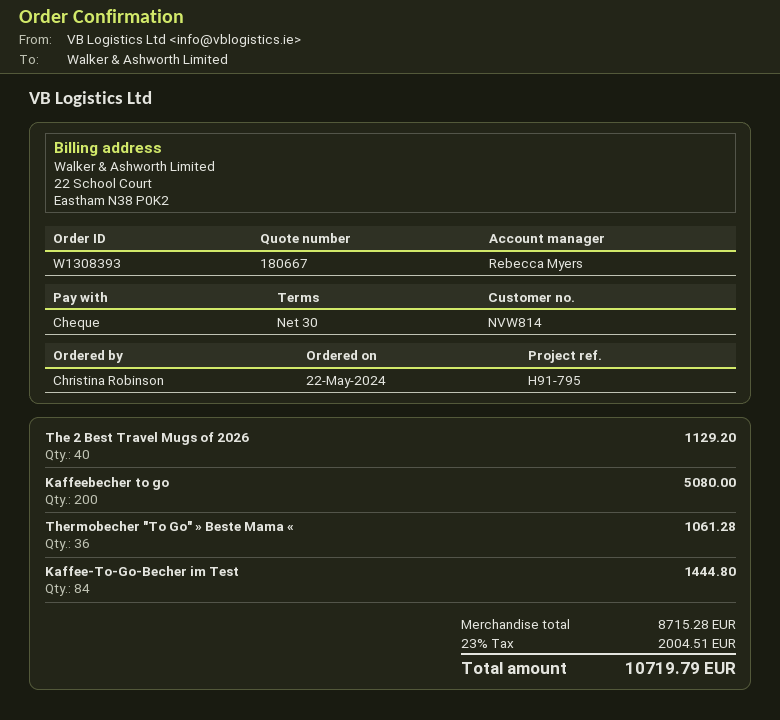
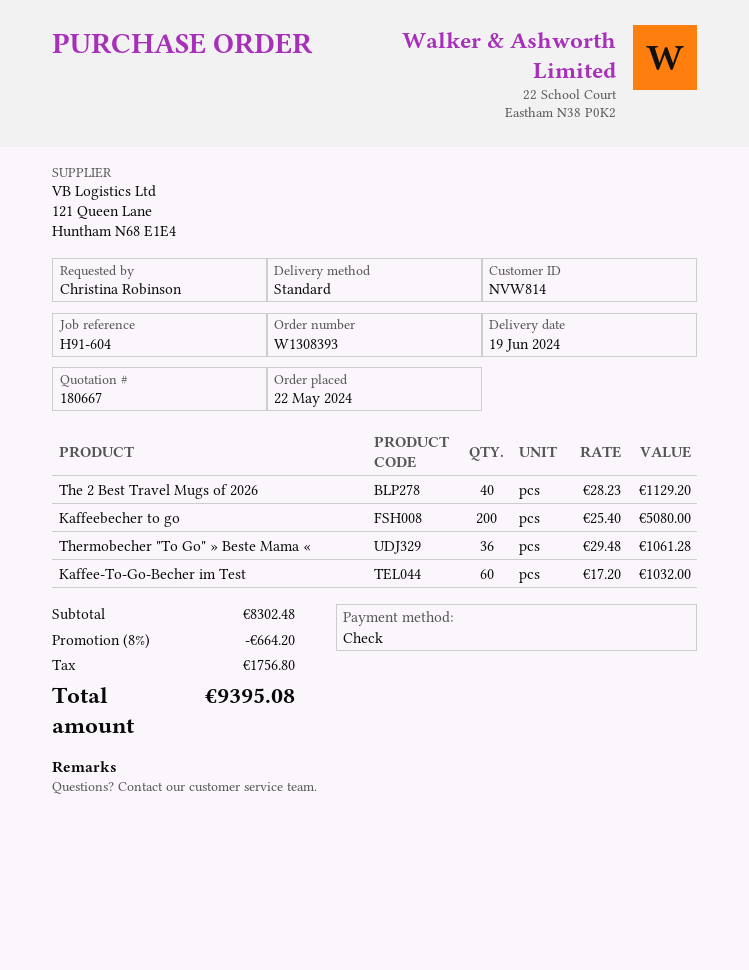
reference: H91-795 -> H91-604
Kaffee-To-Go-Becher im Test: 84 for 1444.80 -> 60 for 1032.00
subtotal: 8715.28 -> 8302.48
discount: none -> 8% = 664.20
tax: 2004.51 -> 1756.80
total: 10719.79 -> 9395.08

